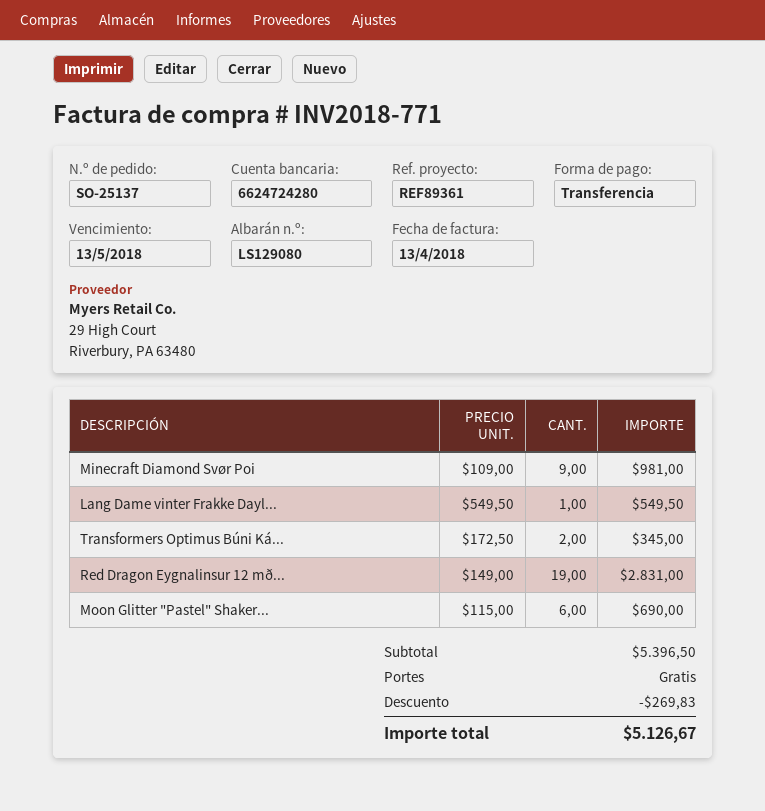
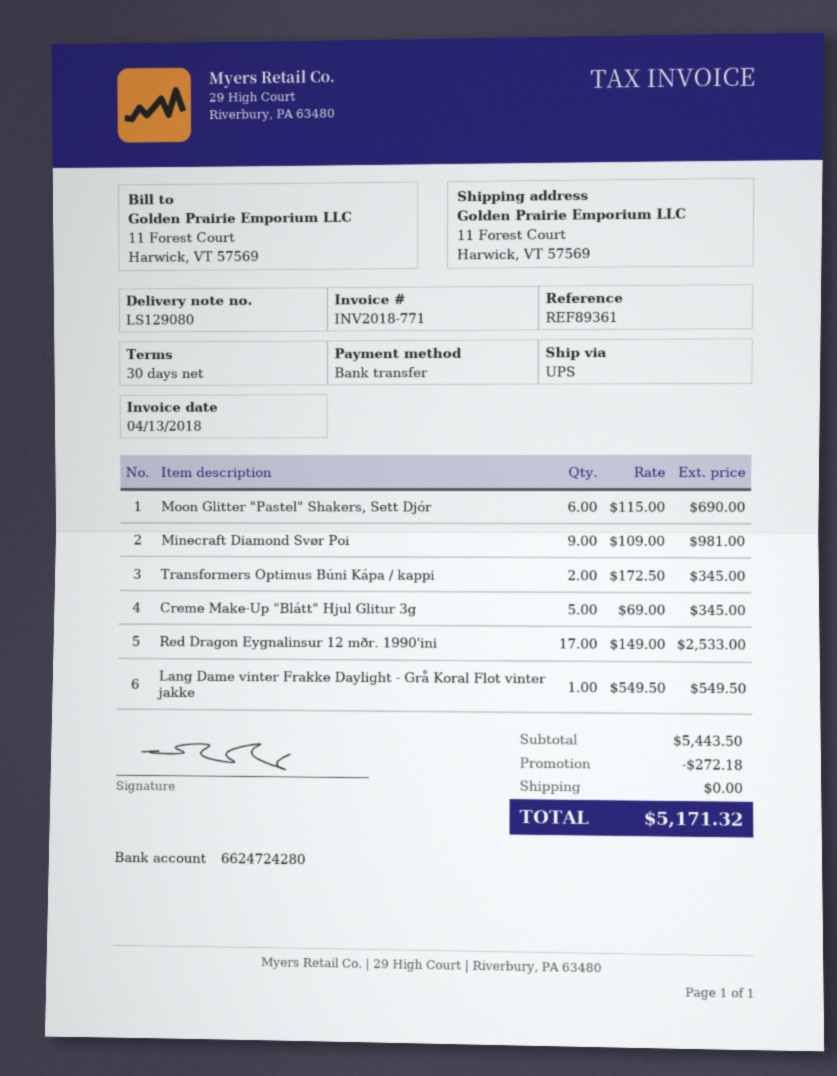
Red Dragon Eygnalinsur 12 mð...: 19 x 149.00 = 2831.00 -> 17 x 149.00 = 2533.00
Creme Make-Up "Blátt" Hjul Glitur 3g: none -> 5 x 69.00 = 345.00
subtotal: 5396.50 -> 5443.50
discount: 269.83 -> 272.18
total: 5126.67 -> 5171.32

